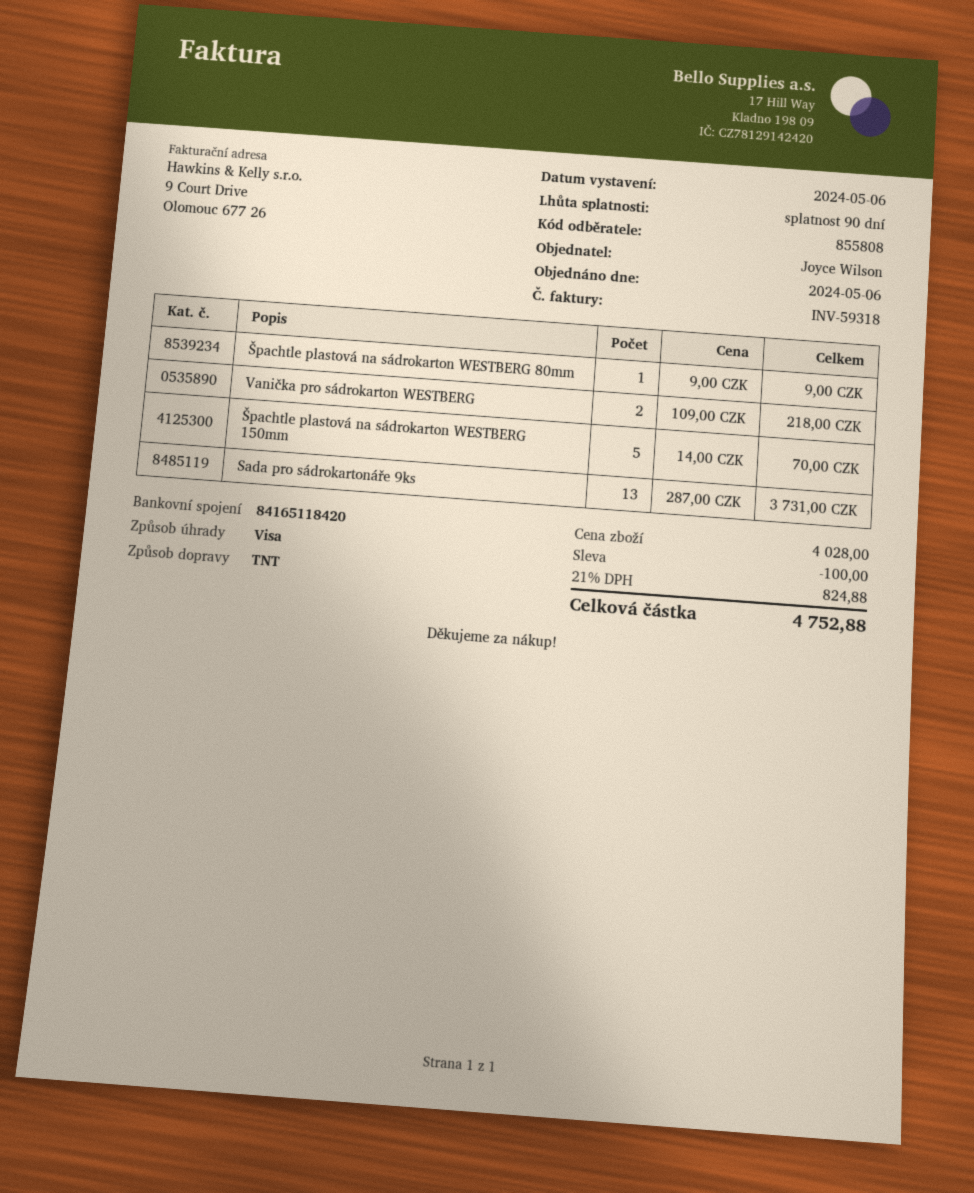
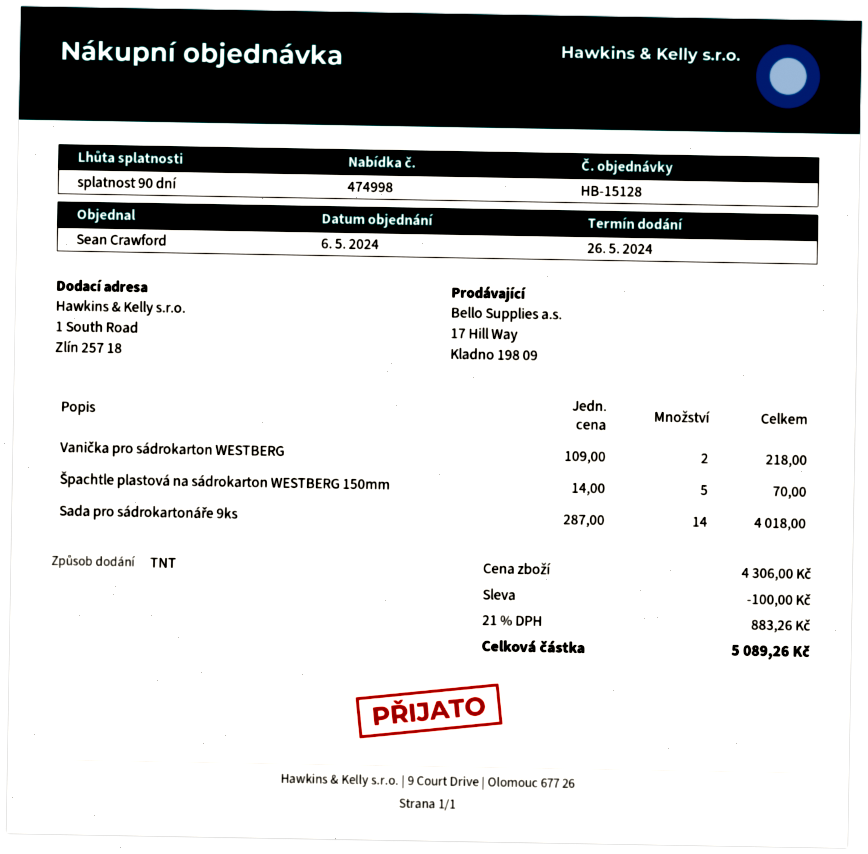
ordered by: Joyce Wilson -> Sean Crawford
Špachtle plastová na sádrokarton WESTBERG 80mm: 1 x 9.00 = 9.00 -> none
Sada pro sádrokartonáře 9ks: 13 x 287.00 = 3731.00 -> 14 x 287.00 = 4018.00
subtotal: 4028.00 -> 4306.00
tax: 21% = 824.88 -> 21% = 883.26
total: 4752.88 -> 5089.26

